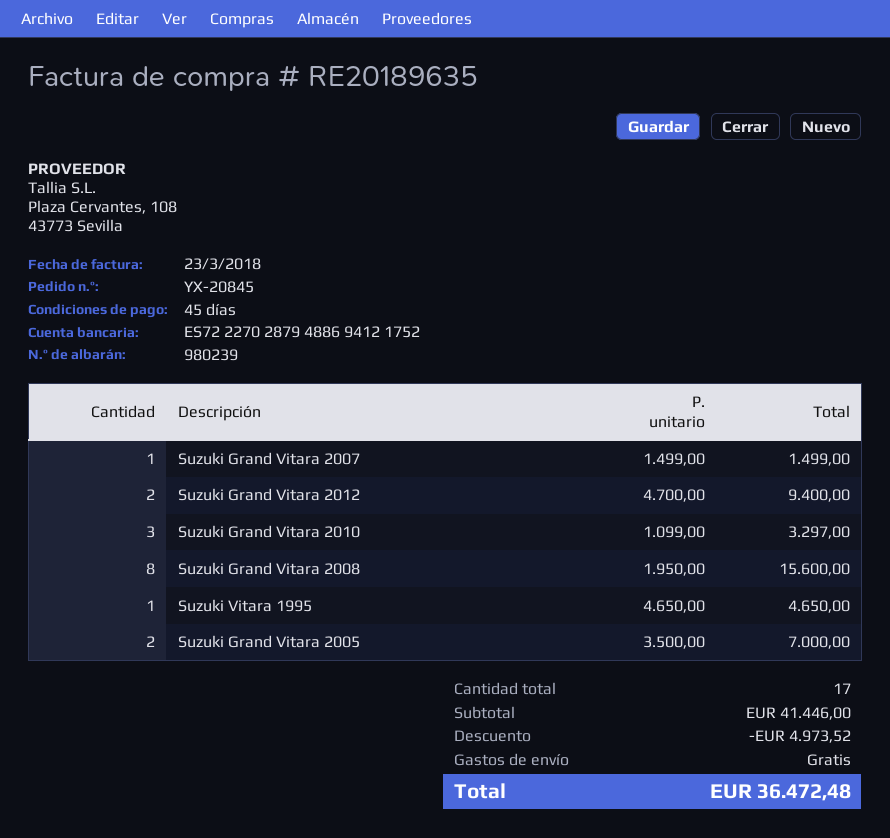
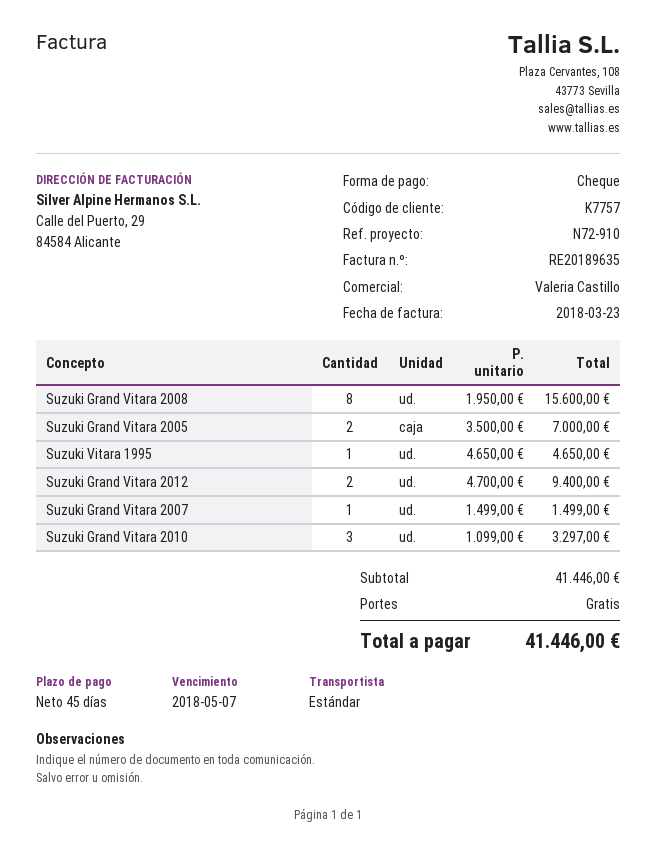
discount: 4973.52 -> none
total: 36472.48 -> 41446.00

